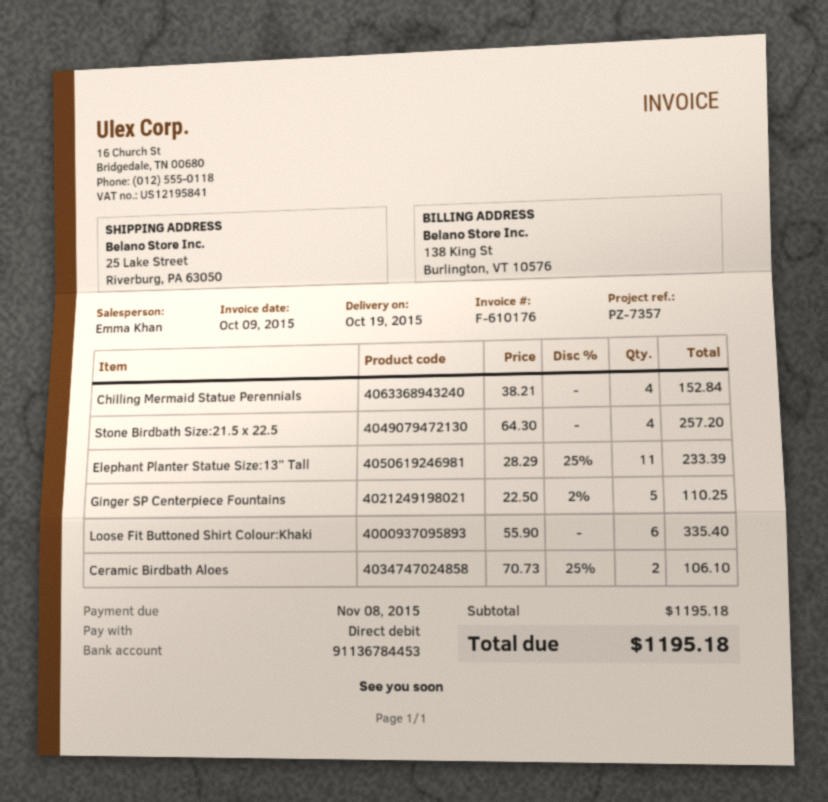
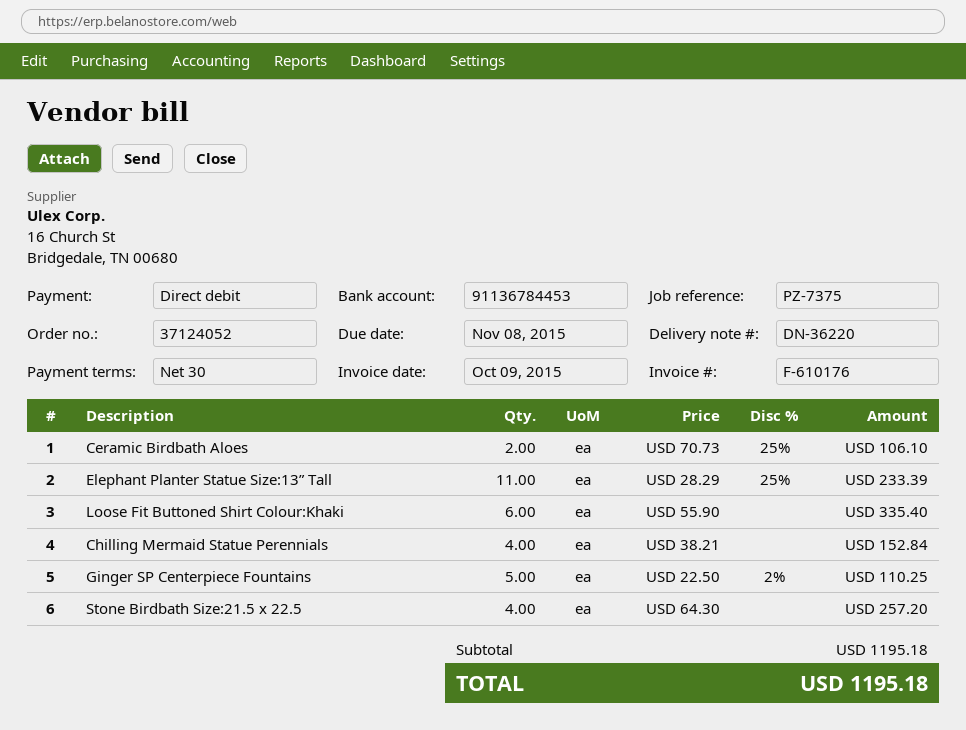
reference: PZ-7357 -> PZ-7375

